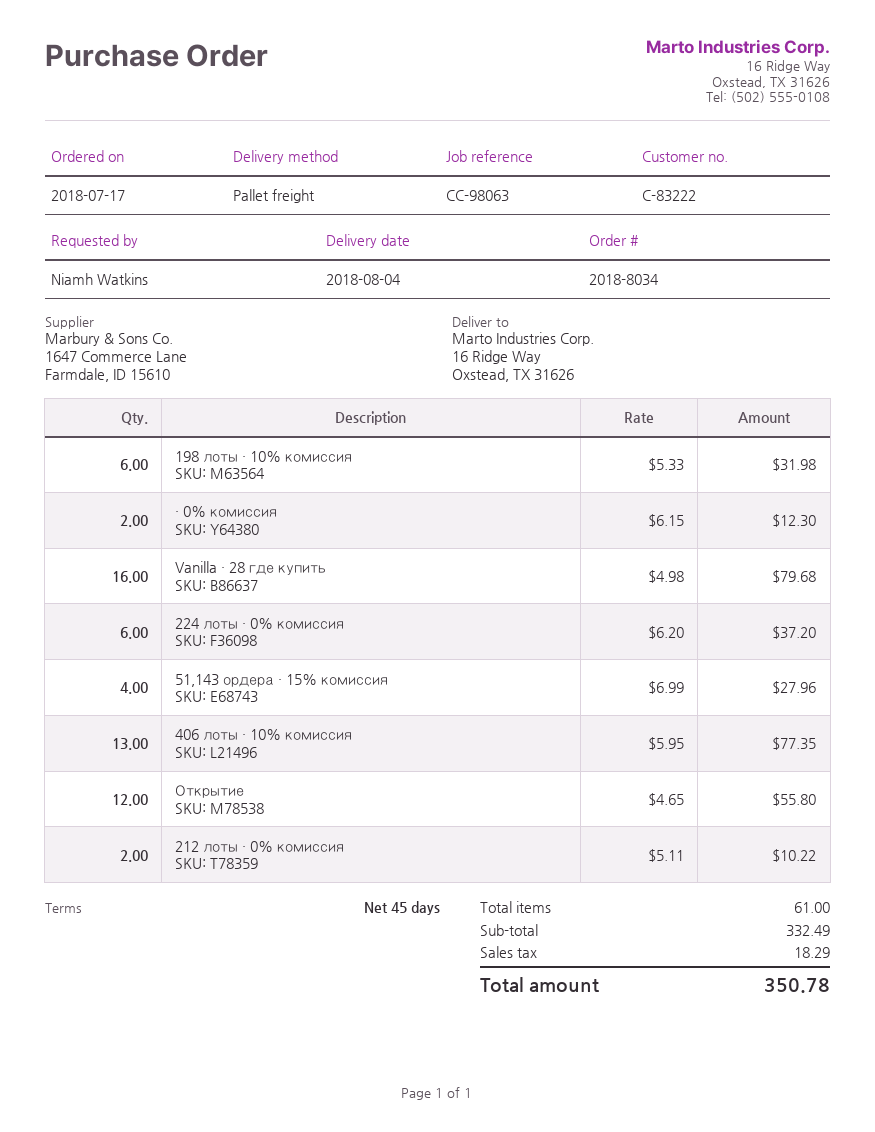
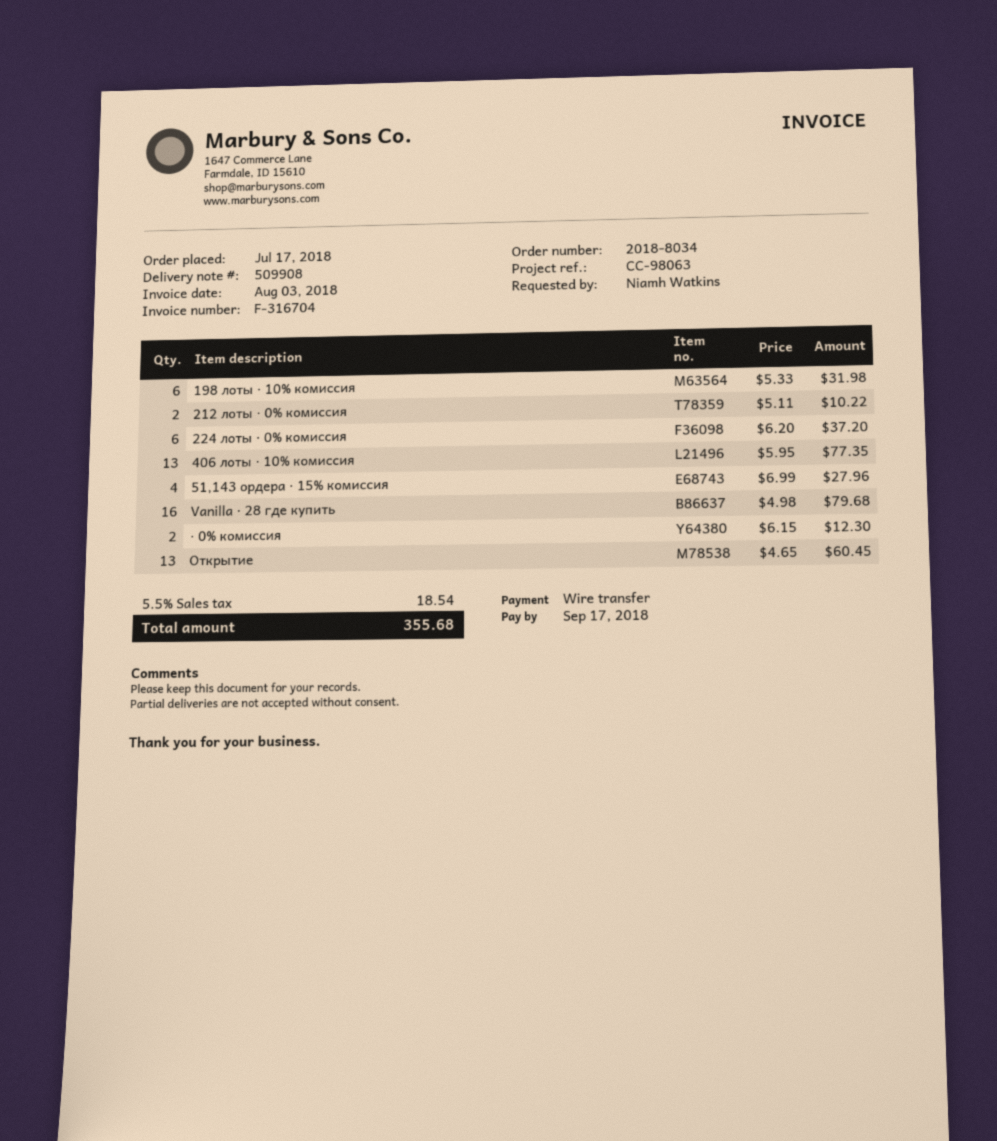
Открытие: 12 x 4.65 = 55.80 -> 13 x 4.65 = 60.45
tax: 18.29 -> 18.54
total: 350.78 -> 355.68

